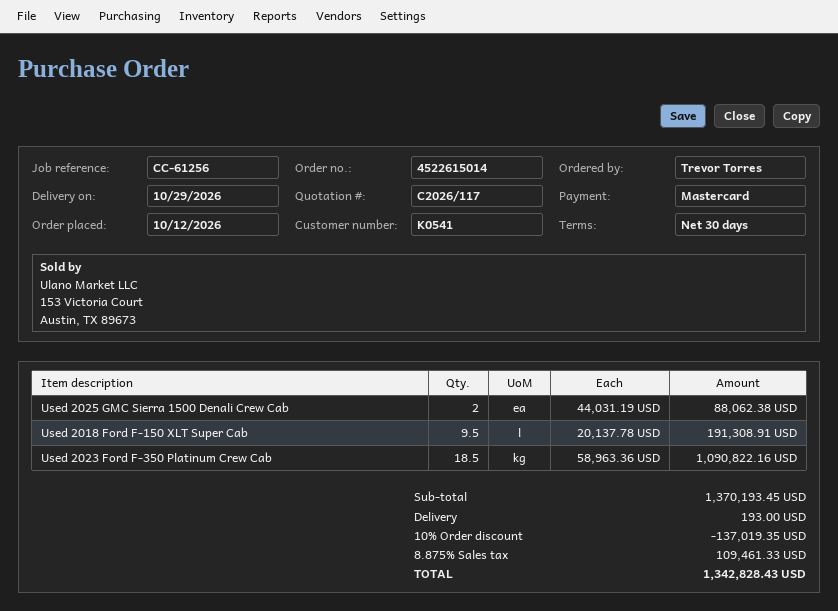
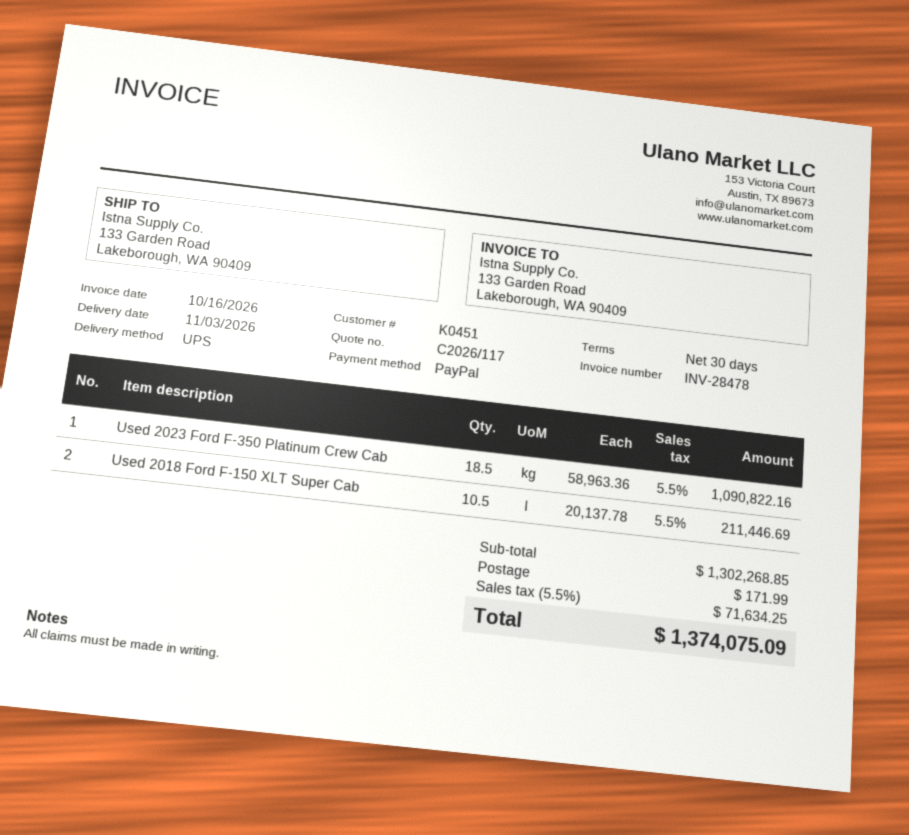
delivery date: 2026-10-29 -> 2026-11-03
customer number: K0541 -> K0451
payment method: Mastercard -> PayPal
Used 2025 GMC Sierra 1500 Denali Crew Cab: 2 x 44031.19 = 88062.38 -> none
Used 2018 Ford F-150 XLT Super Cab: 9.5 x 20137.78 = 191308.91 -> 10.5 x 20137.78 = 211446.69
subtotal: 1370193.45 -> 1302268.85
discount: 10% = 137019.35 -> none
shipping: 193.00 -> 171.99
tax: 8.875% = 109461.33 -> 5.5% = 71634.25
total: 1342828.43 -> 1374075.09

